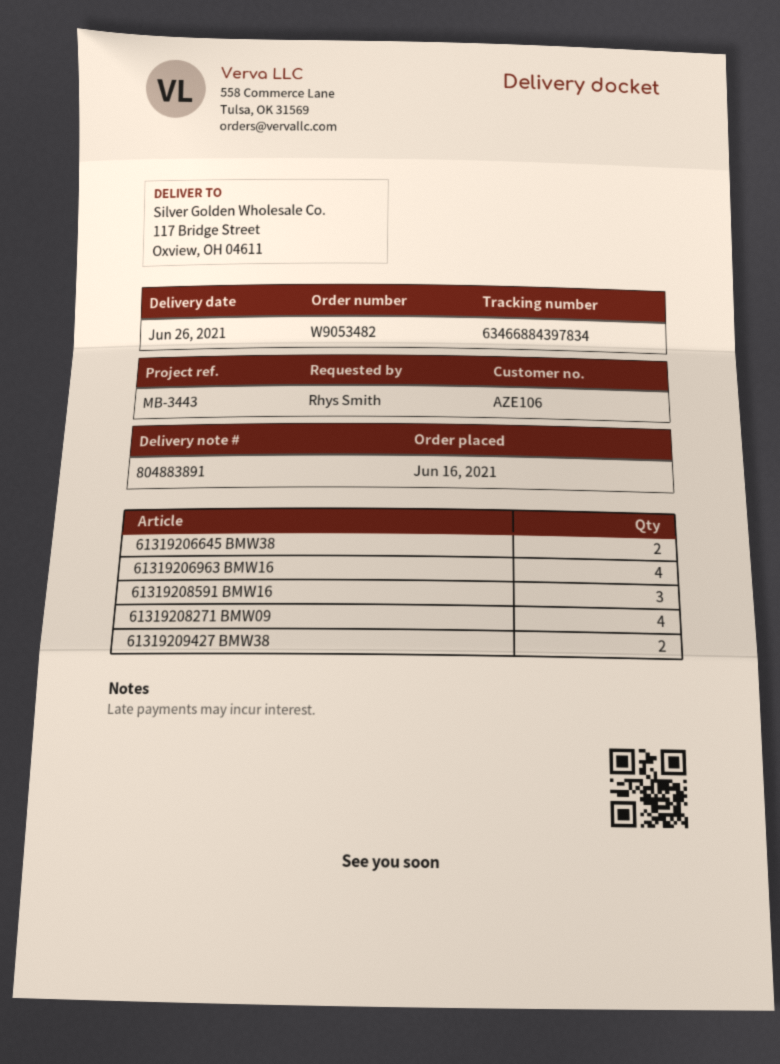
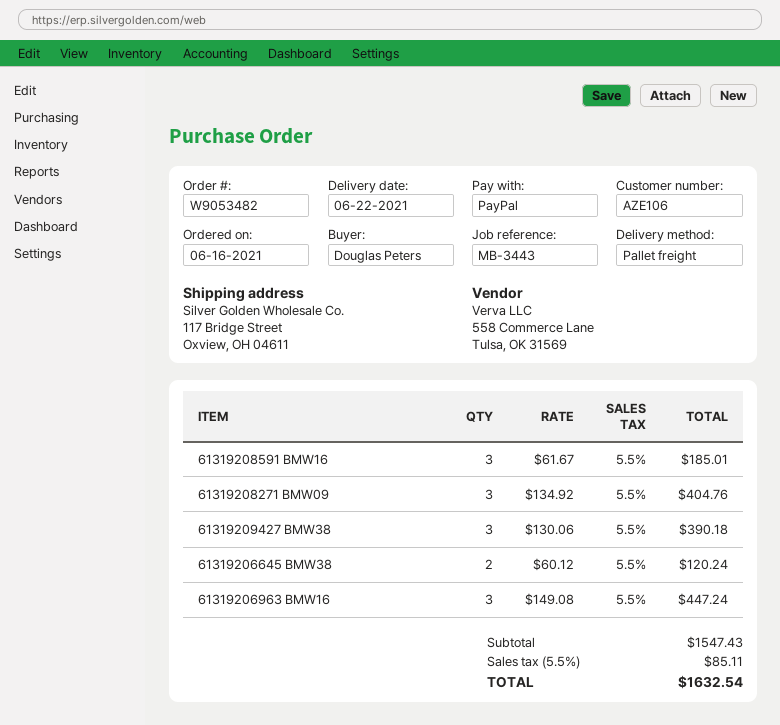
delivery date: 2021-06-26 -> 2021-06-22
ordered by: Rhys Smith -> Douglas Peters
61319206963 BMW16: 4 -> 3
61319208271 BMW09: 4 -> 3
61319209427 BMW38: 2 -> 3

